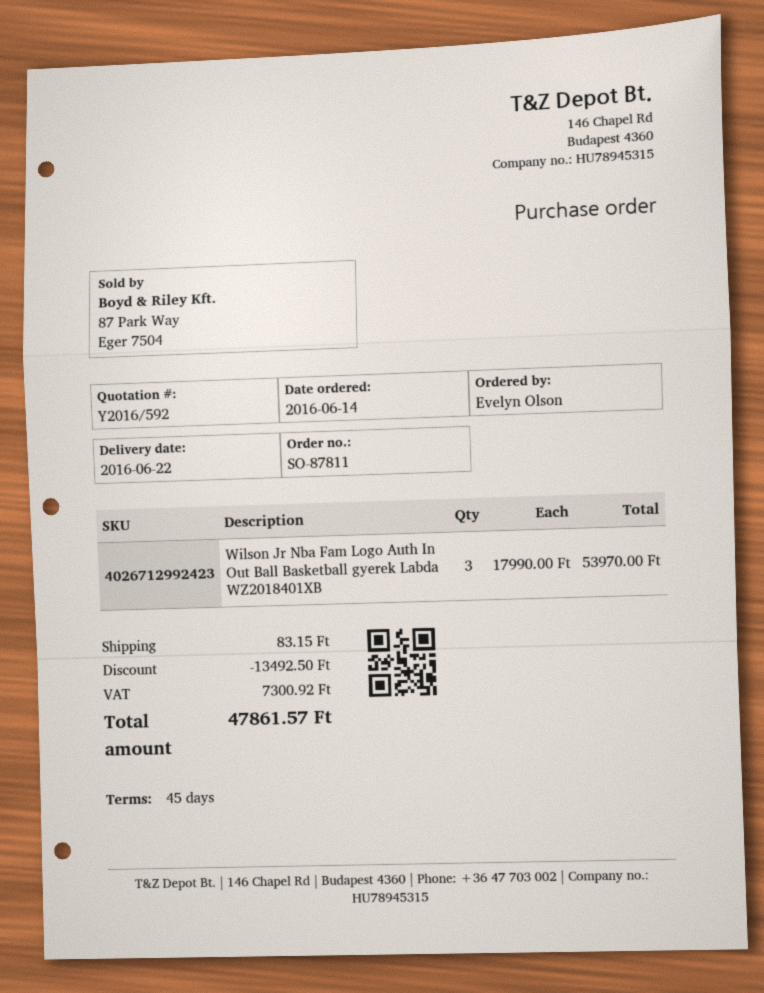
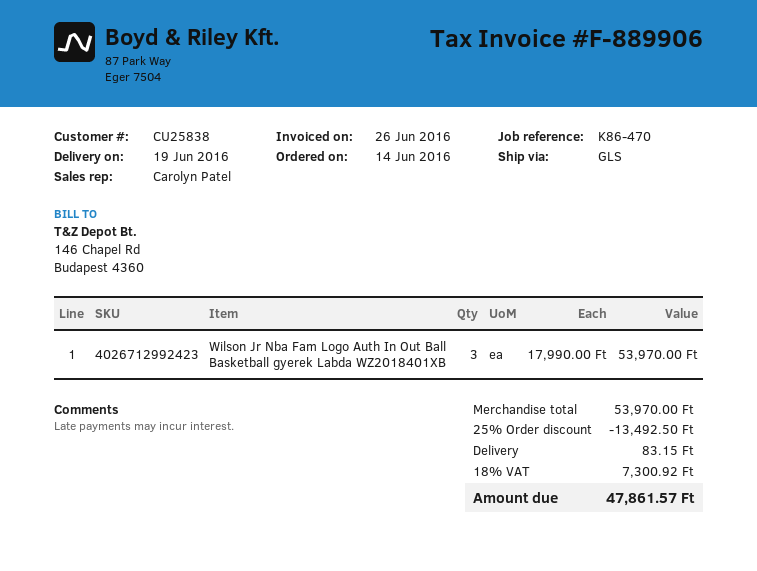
delivery date: 2016-06-22 -> 2016-06-19

